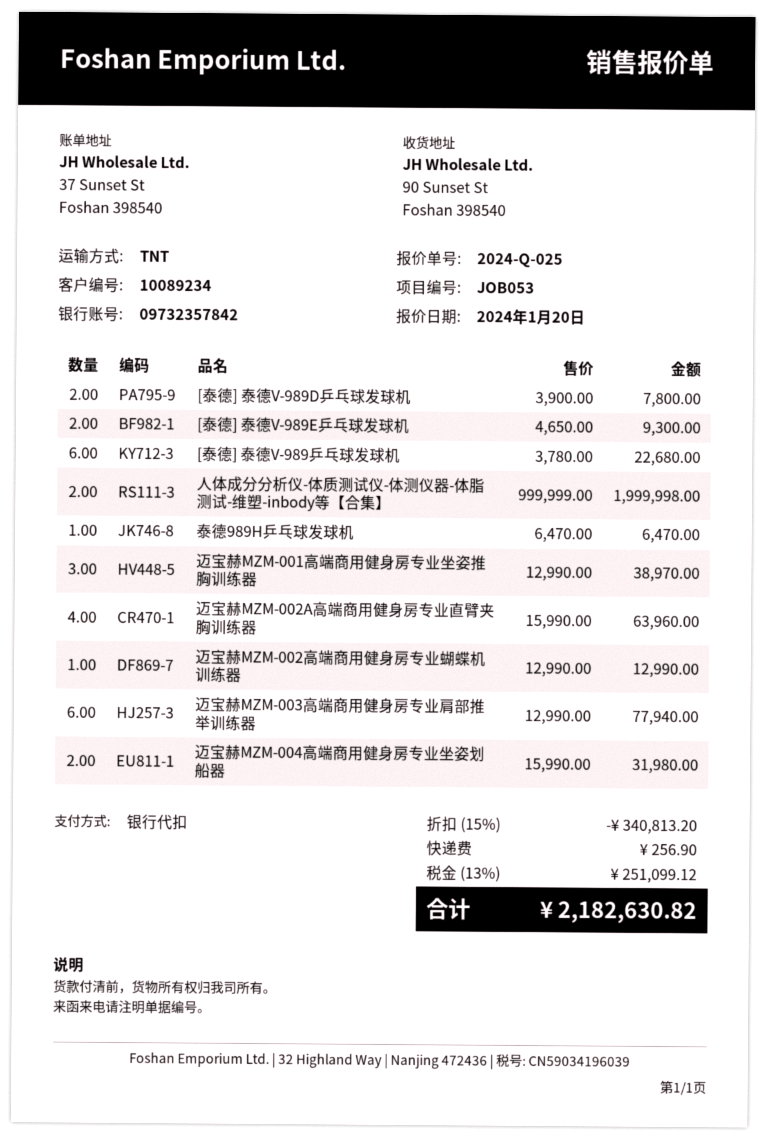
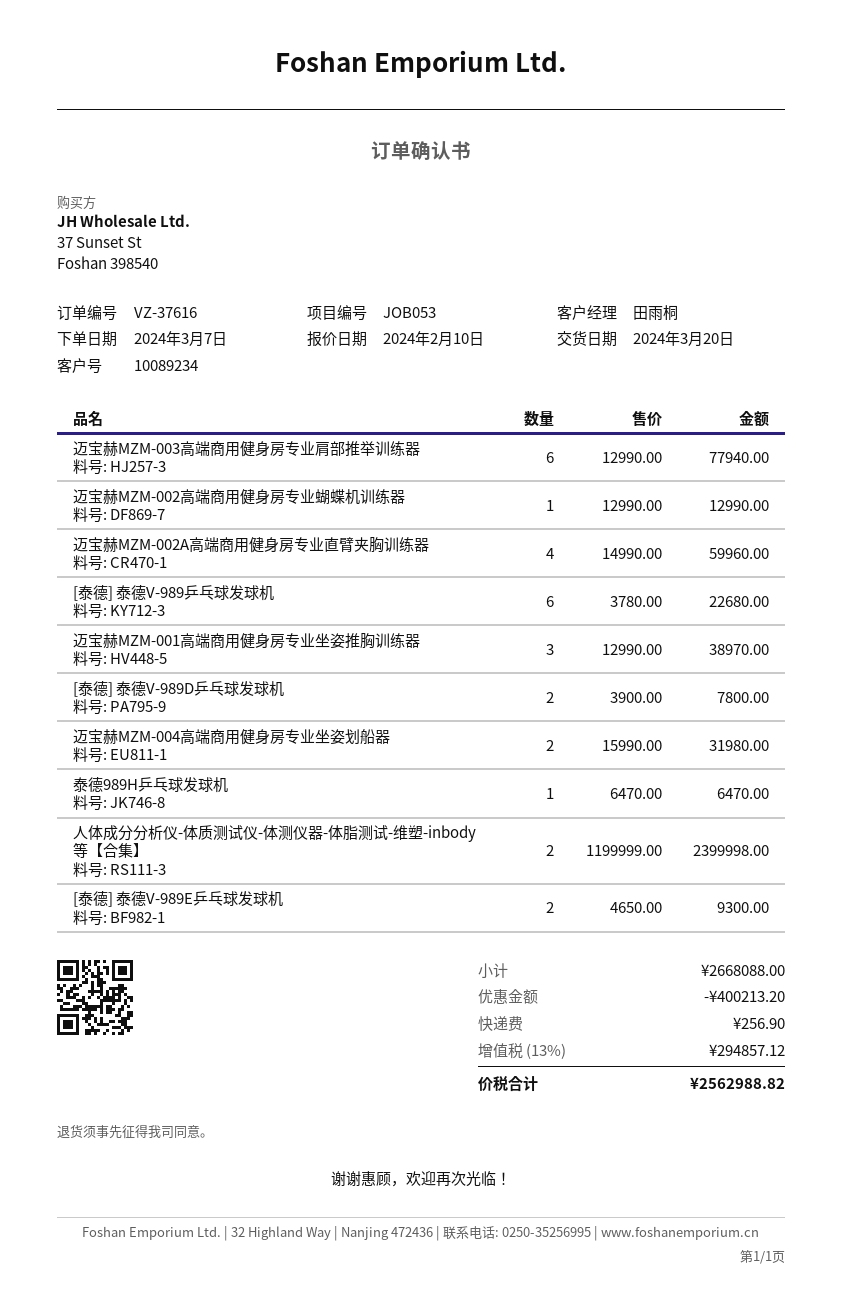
quote date: 2024-01-20 -> 2024-02-10
人体成分分析仪-体质测试仪-体测仪器-体脂测试-维塑-inbody等【合集】: 2 x 999999.00 = 1999998.00 -> 2 x 1199999.00 = 2399998.00
迈宝赫MZM-002A高端商用健身房专业直臂夹胸训练器: 4 x 15990.00 = 63960.00 -> 4 x 14990.00 = 59960.00
discount: 340813.20 -> 400213.20
tax: 13% = 251099.12 -> 13% = 294857.12
total: 2182630.82 -> 2562988.82

